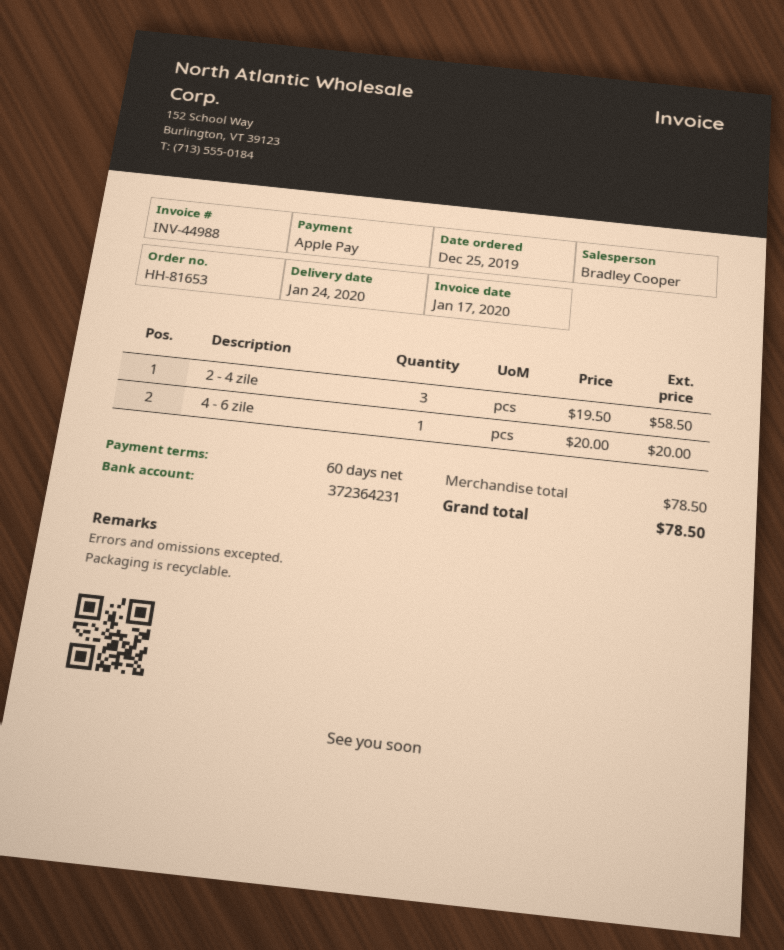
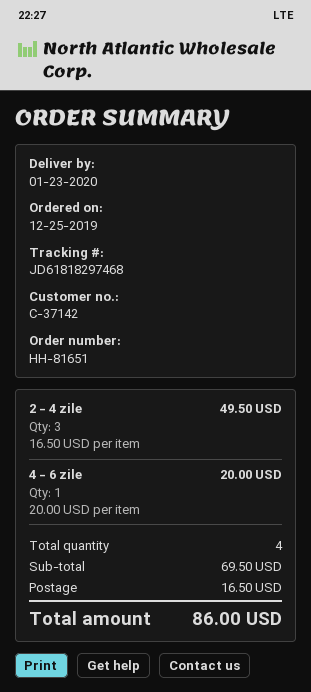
order number: HH-81653 -> HH-81651
delivery date: 2020-01-24 -> 2020-01-23
2 - 4 zile: 3 x 19.50 = 58.50 -> 3 x 16.50 = 49.50
subtotal: 78.50 -> 69.50
shipping: none -> 16.50
total: 78.50 -> 86.00

